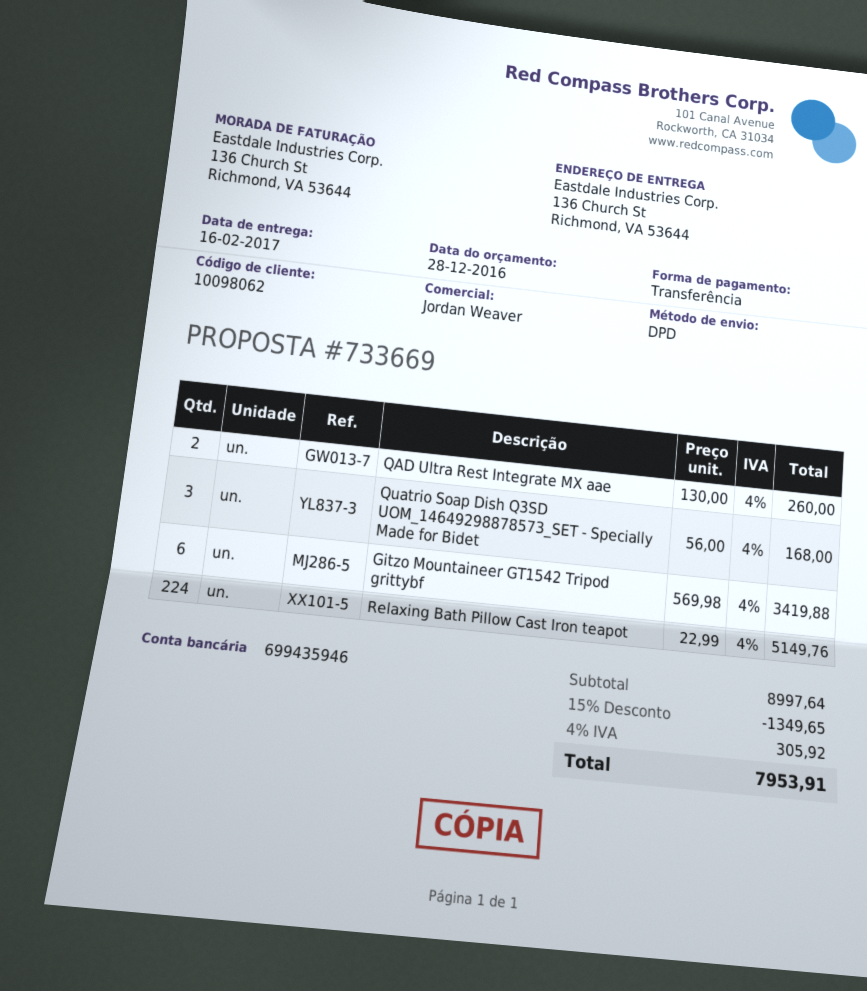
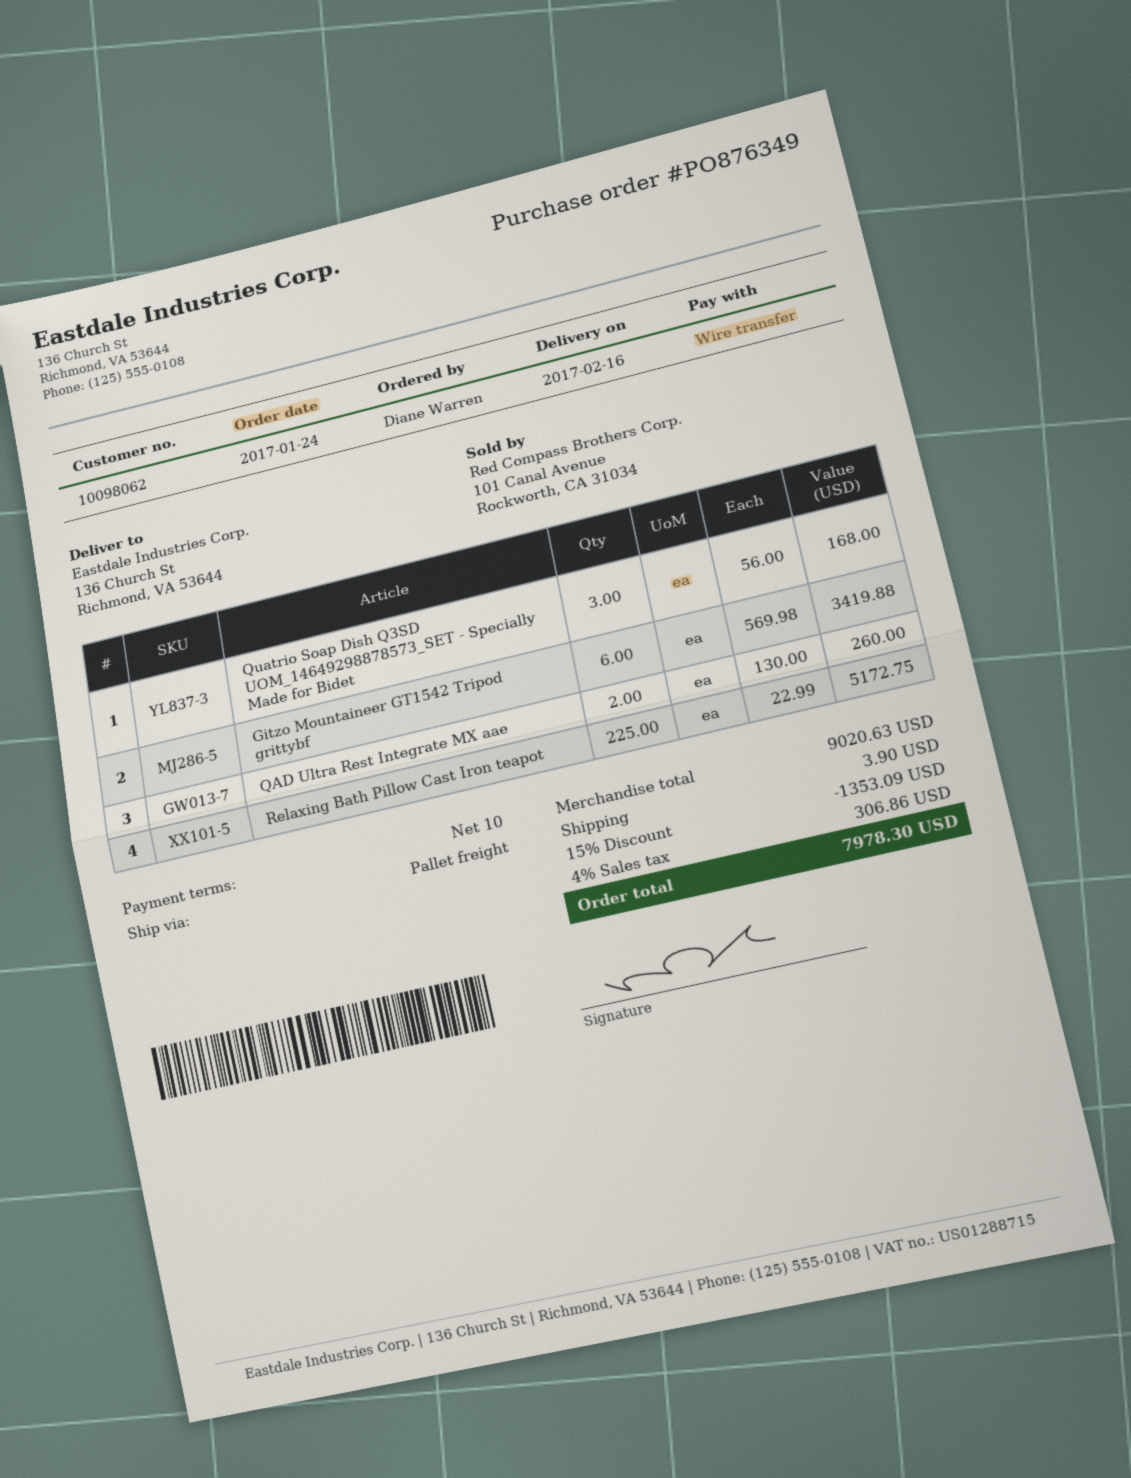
shipping method: DPD -> pallet freight
Relaxing Bath Pillow Cast Iron teapot: 224 x 22.99 = 5149.76 -> 225 x 22.99 = 5172.75
subtotal: 8997.64 -> 9020.63
discount: 15% = 1349.65 -> 15% = 1353.09
shipping: none -> 3.90
tax: 4% = 305.92 -> 4% = 306.86
total: 7953.91 -> 7978.30

